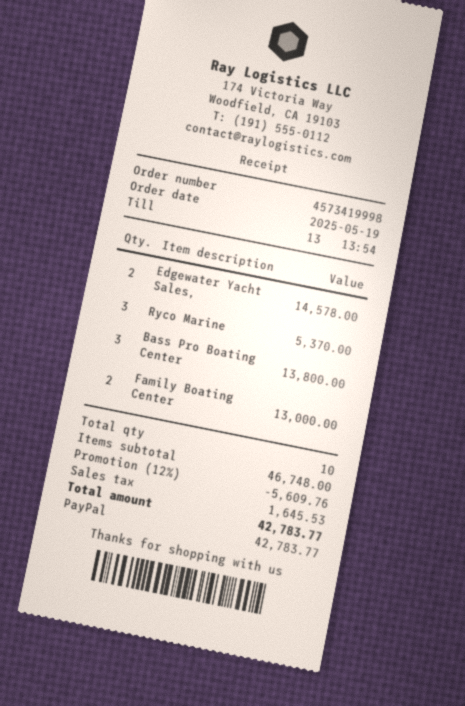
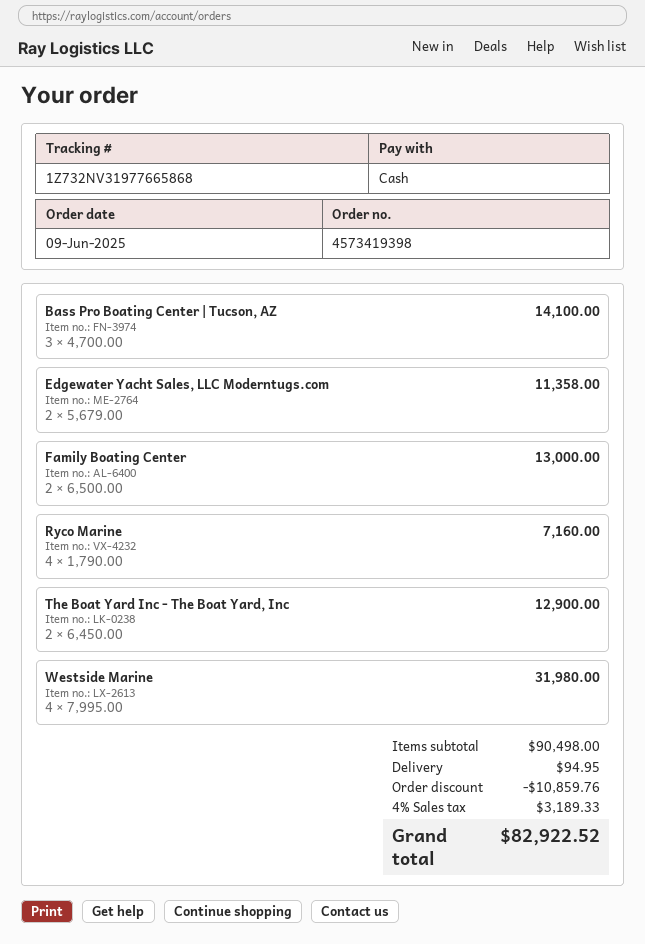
order number: 4573419998 -> 4573419398
order date: 2025-05-19 -> 2025-06-09
payment method: PayPal -> cash
Edgewater Yacht Sales,: 2 for 14578.00 -> 2 for 11358.00
Ryco Marine: 3 for 5370.00 -> 4 for 7160.00
Bass Pro Boating Center: 3 for 13800.00 -> 3 for 14100.00
The Boat Yard Inc - The Boat Yard, Inc: none -> 2 for 12900.00
Westside Marine: none -> 4 for 31980.00
subtotal: 46748.00 -> 90498.00
discount: 5609.76 -> 10859.76
shipping: none -> 94.95
tax: 1645.53 -> 3189.33
total: 42783.77 -> 82922.52

